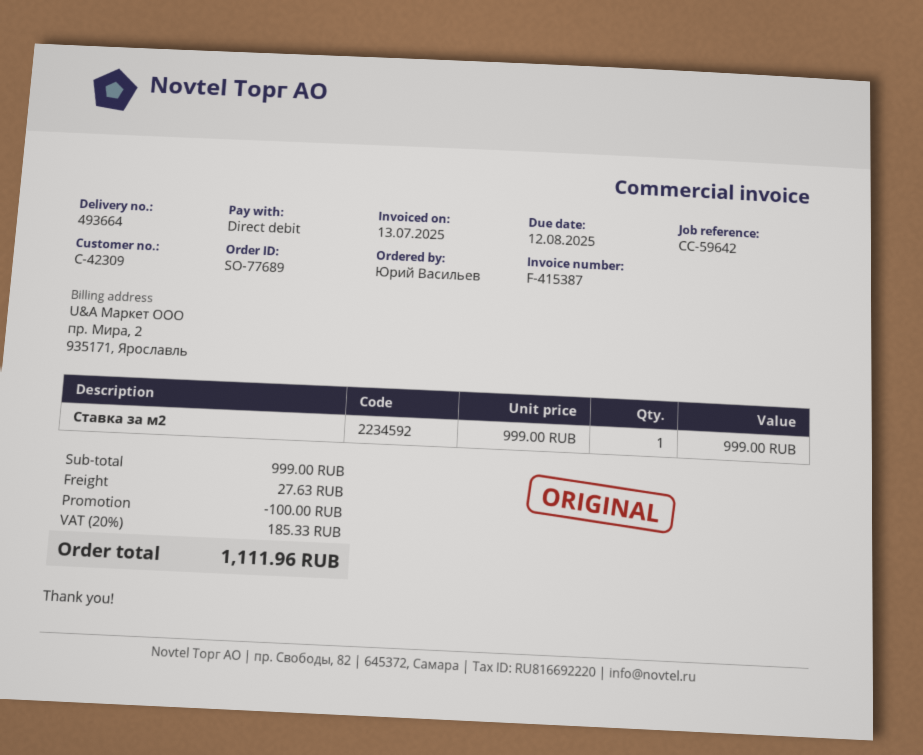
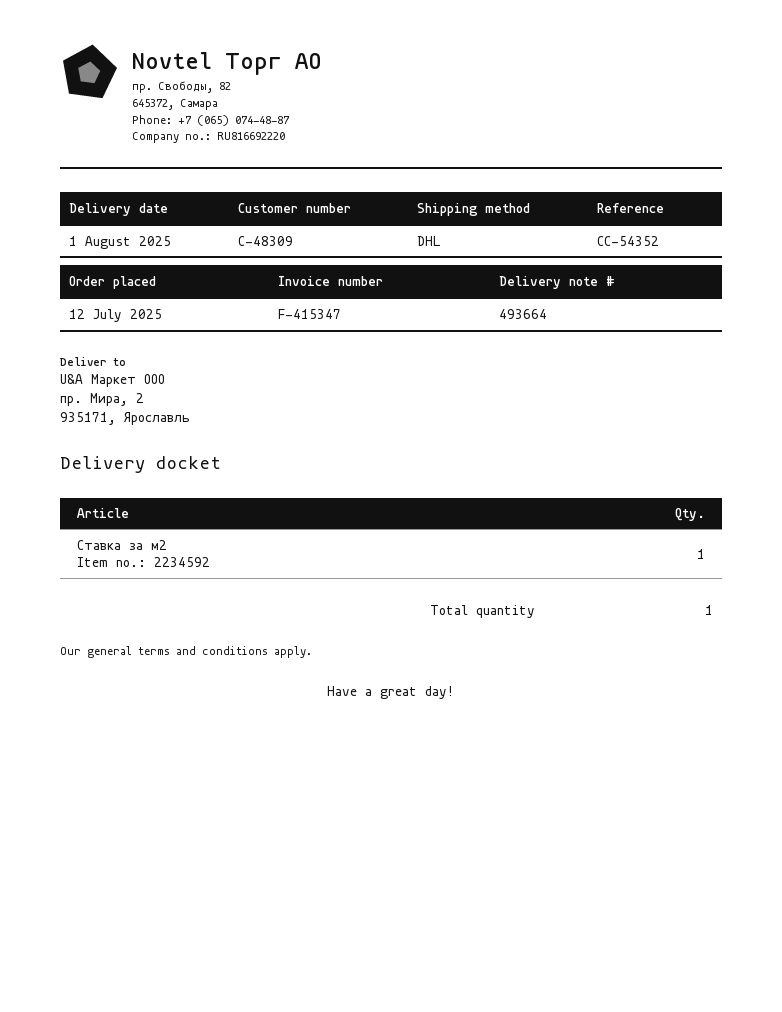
invoice number: F-415387 -> F-415347
customer number: C-42309 -> C-48309
reference: CC-59642 -> CC-54352

